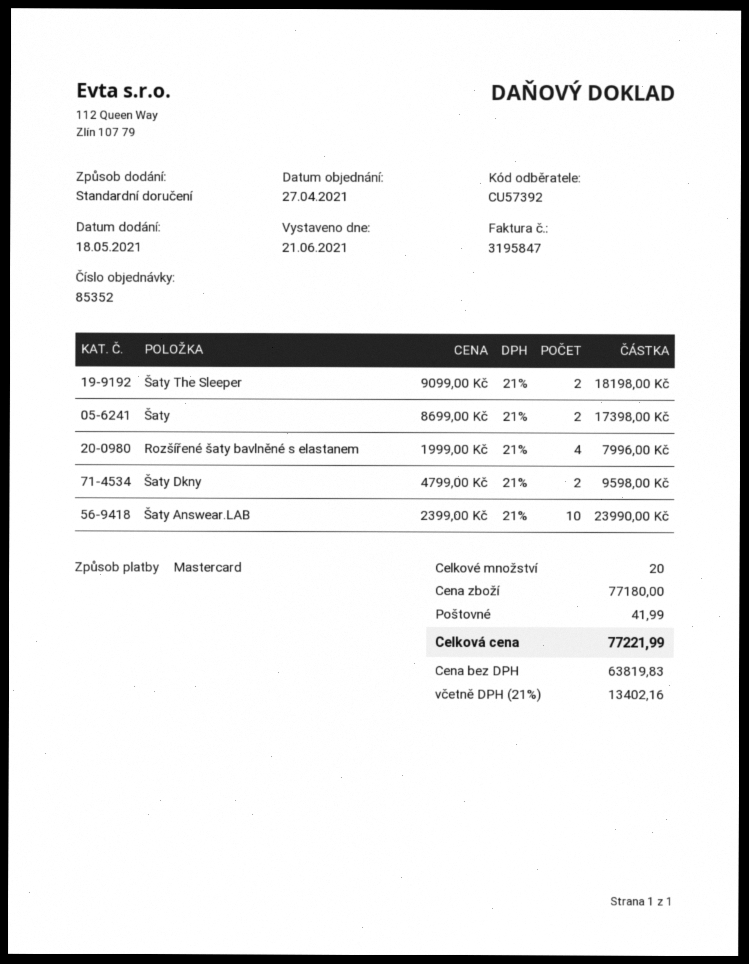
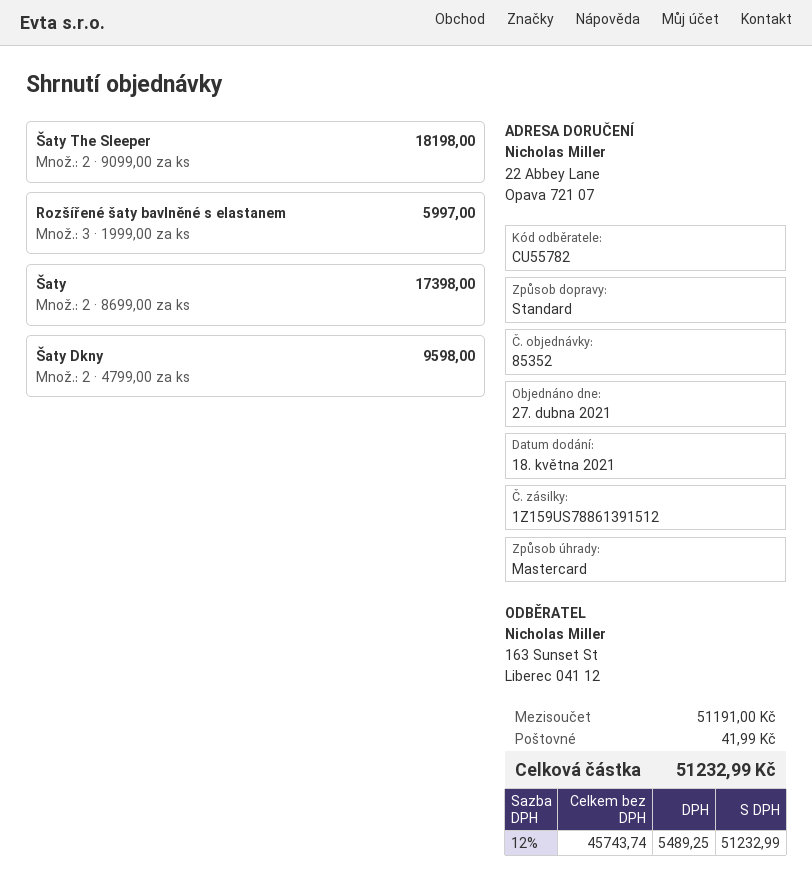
customer number: CU57392 -> CU55782
Rozšířené šaty bavlněné s elastanem: 4 x 1999.00 = 7996.00 -> 3 x 1999.00 = 5997.00
Šaty Answear.LAB: 10 x 2399.00 = 23990.00 -> none
subtotal: 77180.00 -> 51191.00
net: 63819.83 -> 45743.74
tax: 21% = 13402.16 -> 12% = 5489.25
total: 77221.99 -> 51232.99

